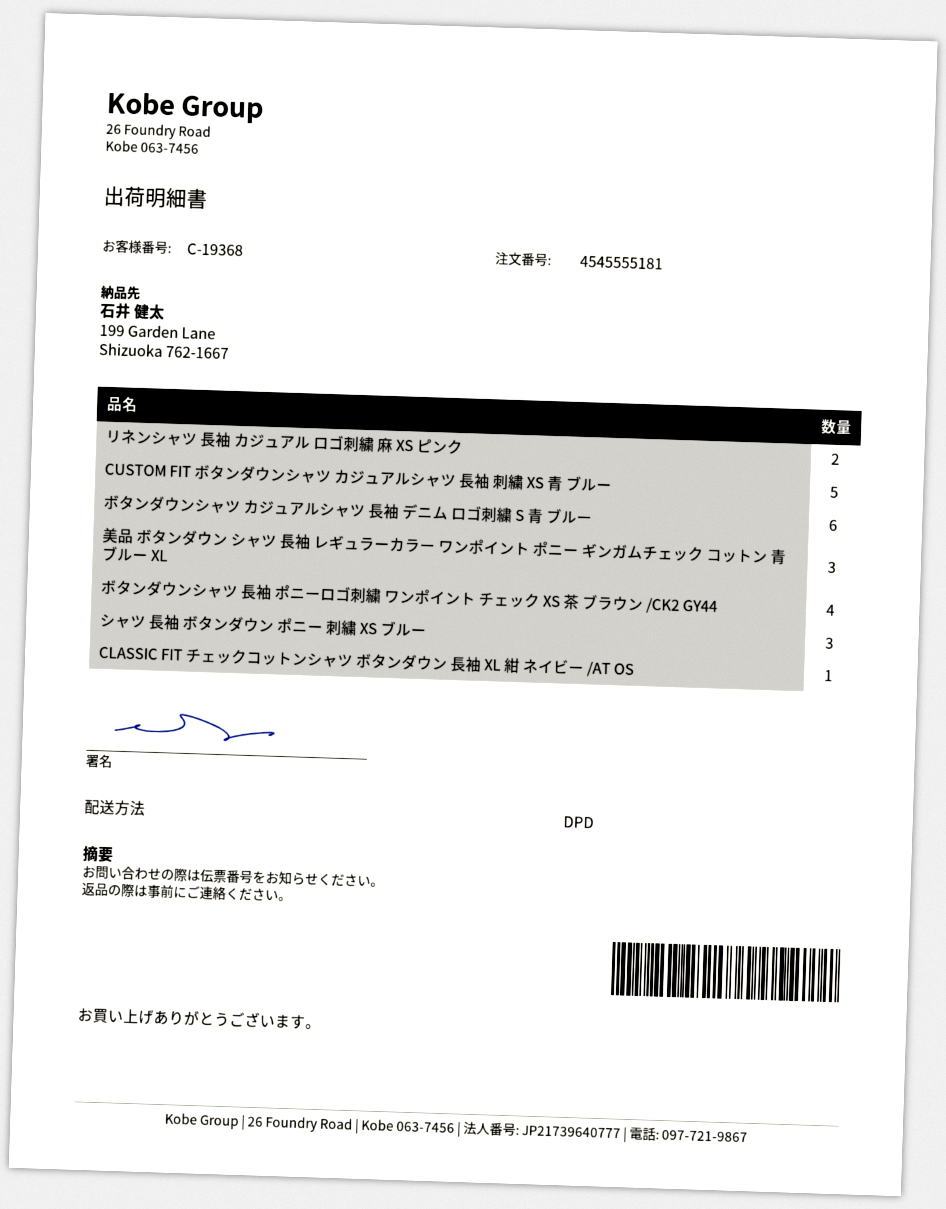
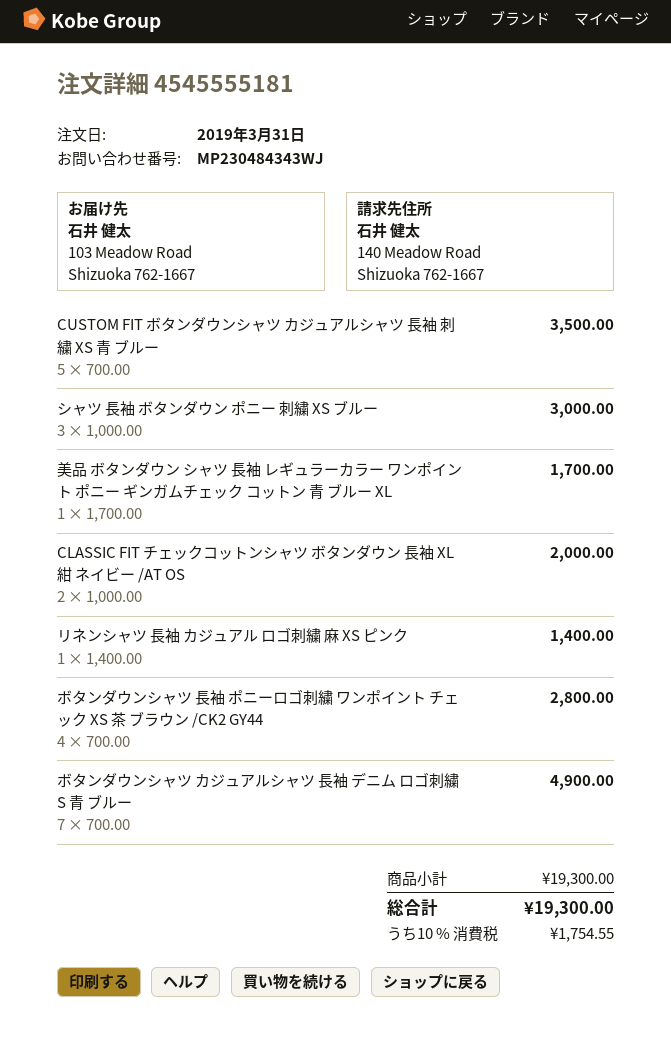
ship to: 199 Garden Lane, Shizuoka 762-1667 -> 103 Meadow Road, Shizuoka 762-1667
リネンシャツ 長袖 カジュアル ロゴ刺繍 麻 XS ピンク: 2 -> 1
ボタンダウンシャツ カジュアルシャツ 長袖 デニム ロゴ刺繍 S 青 ブルー: 6 -> 7
美品 ボタンダウン シャツ 長袖 レギュラーカラー ワンポイント ポニー ギンガムチェック コットン 青 ブルー XL: 3 -> 1
CLASSIC FIT チェックコットンシャツ ボタンダウン 長袖 XL 紺 ネイビー /AT OS: 1 -> 2

